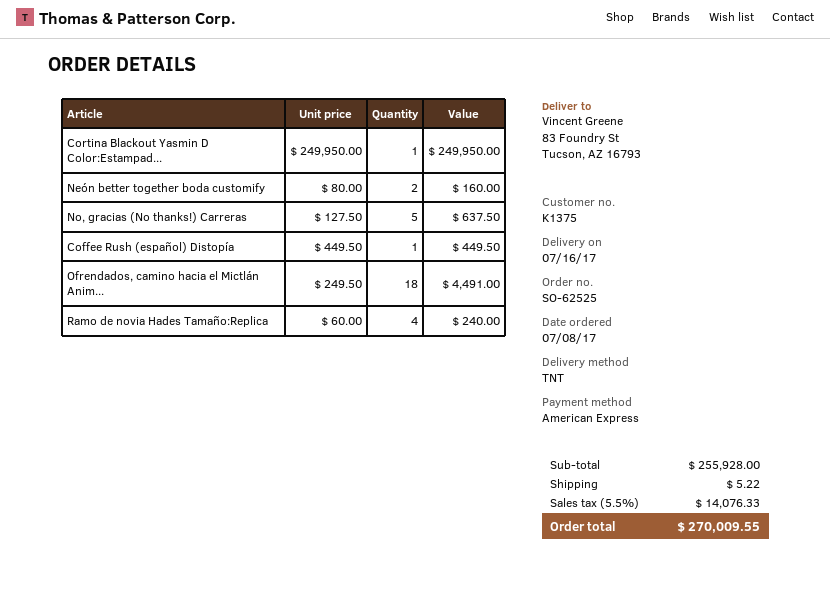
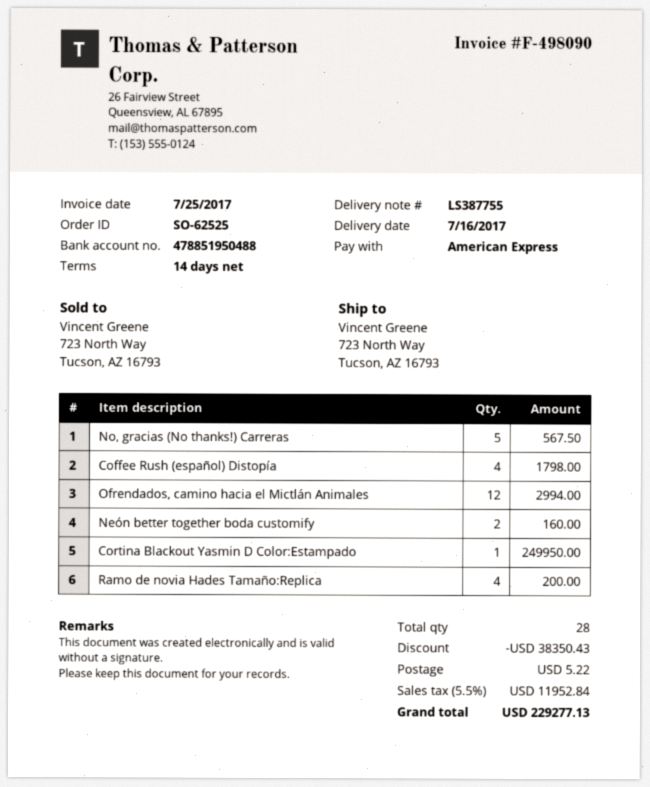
ship to: 83 Foundry St, Tucson, AZ 16793 -> 723 North Way, Tucson, AZ 16793
No, gracias (No thanks!) Carreras: 5 for 637.50 -> 5 for 567.50
Coffee Rush (español) Distopía: 1 for 449.50 -> 4 for 1798.00
Ofrendados, camino hacia el Mictlán Anim...: 18 for 4491.00 -> 12 for 2994.00
Ramo de novia Hades Tamaño:Replica: 4 for 240.00 -> 4 for 200.00
discount: none -> 38350.43
tax: 5.5% = 14076.33 -> 5.5% = 11952.84
total: 270009.55 -> 229277.13

